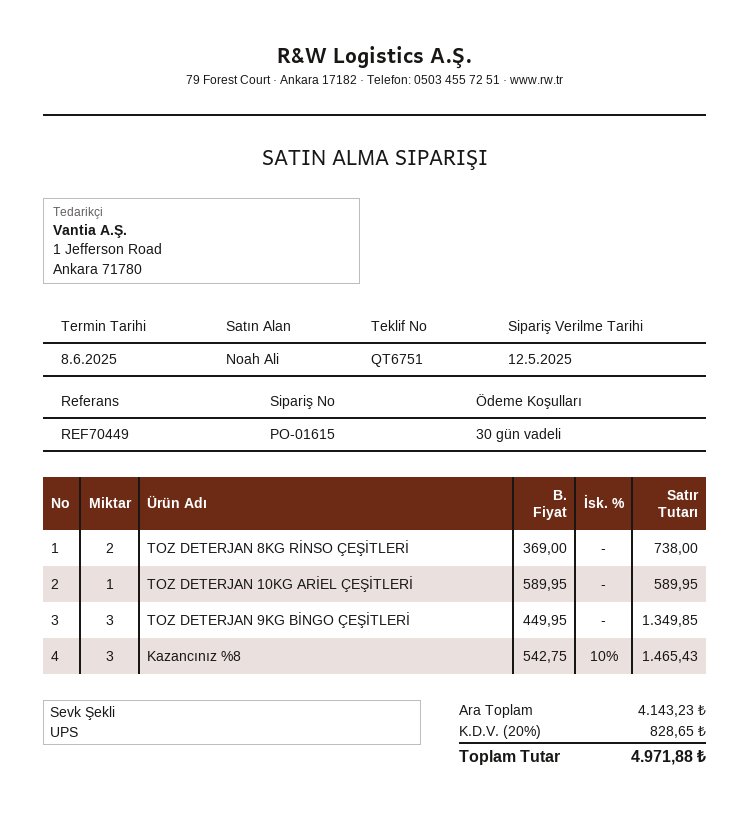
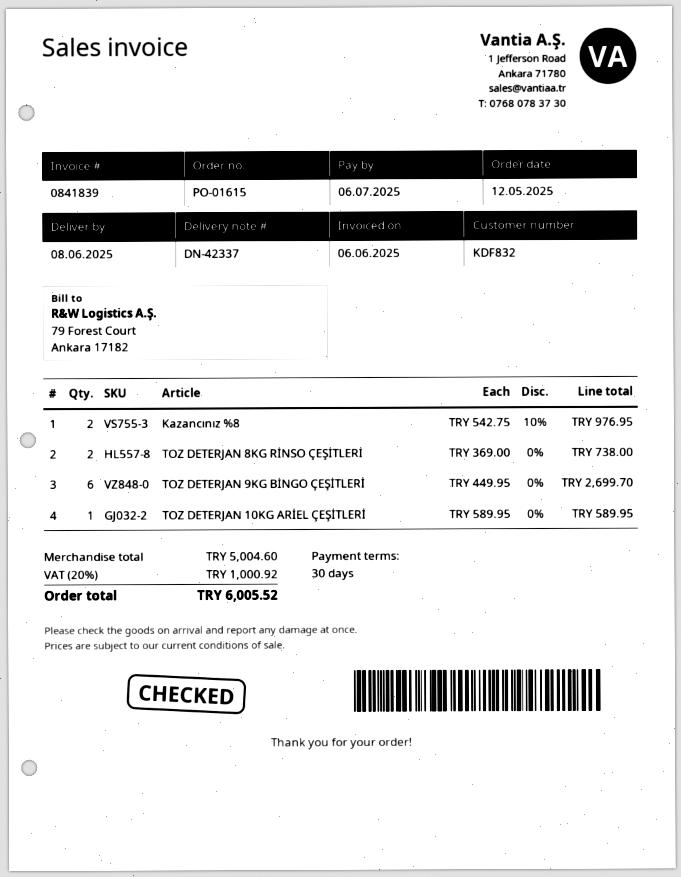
TOZ DETERJAN 9KG BİNGO ÇEŞİTLERİ: 3 x 449.95 = 1349.85 -> 6 x 449.95 = 2699.70
Kazancınız %8: 3 x 542.75 - 10% = 1465.43 -> 2 x 542.75 - 10% = 976.95
subtotal: 4143.23 -> 5004.60
tax: 20% = 828.65 -> 20% = 1000.92
total: 4971.88 -> 6005.52

